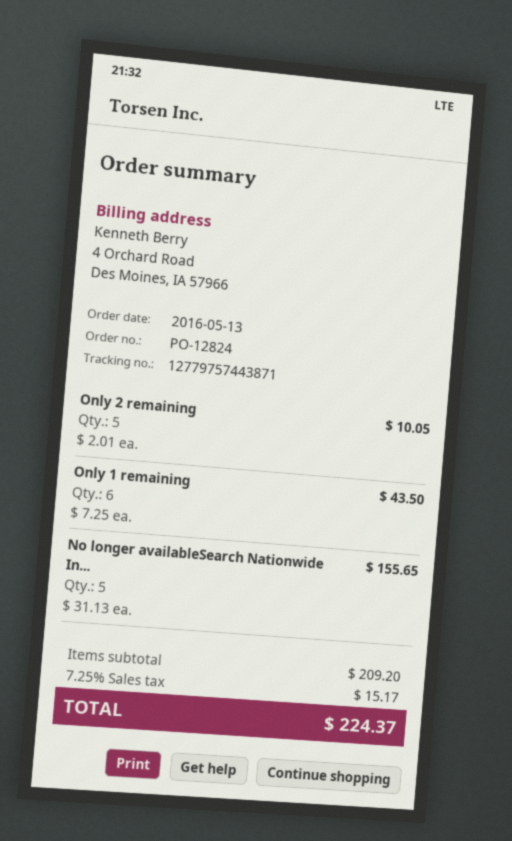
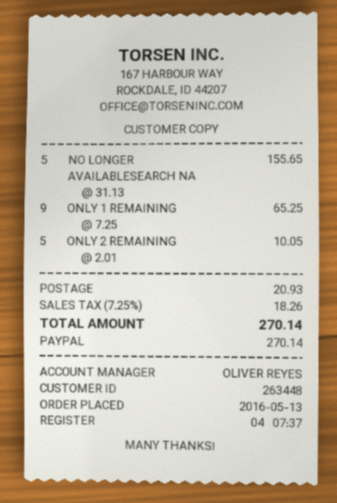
Only 1 remaining: 6 x 7.25 = 43.50 -> 9 x 7.25 = 65.25
shipping: none -> 20.93
tax: 7.25% = 15.17 -> 7.25% = 18.26
total: 224.37 -> 270.14

